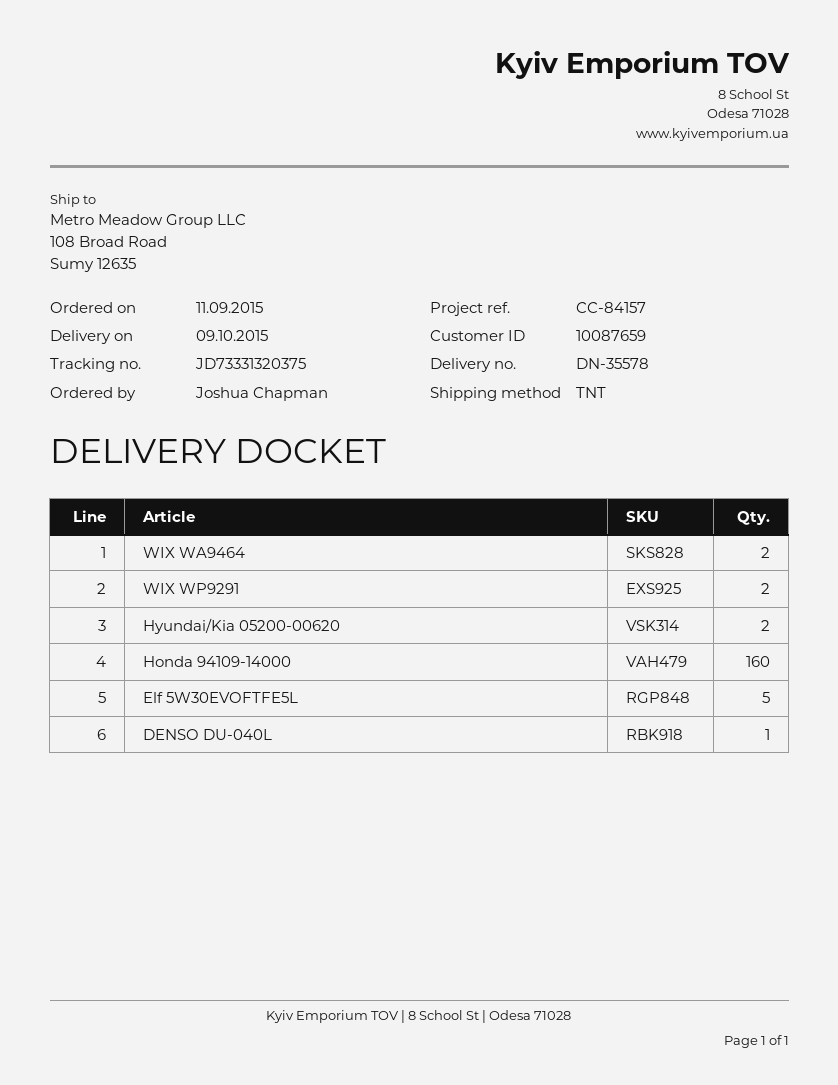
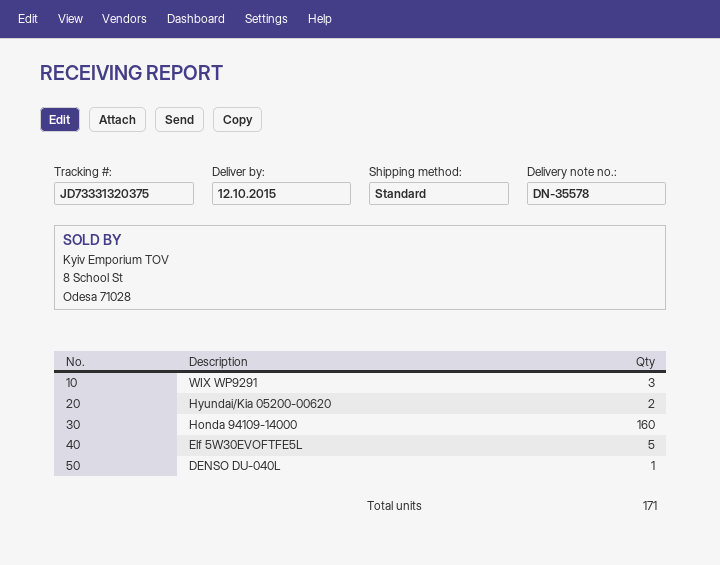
delivery date: 2015-10-09 -> 2015-10-12
shipping method: TNT -> standard
WIX WA9464: 2 -> none
WIX WP9291: 2 -> 3

